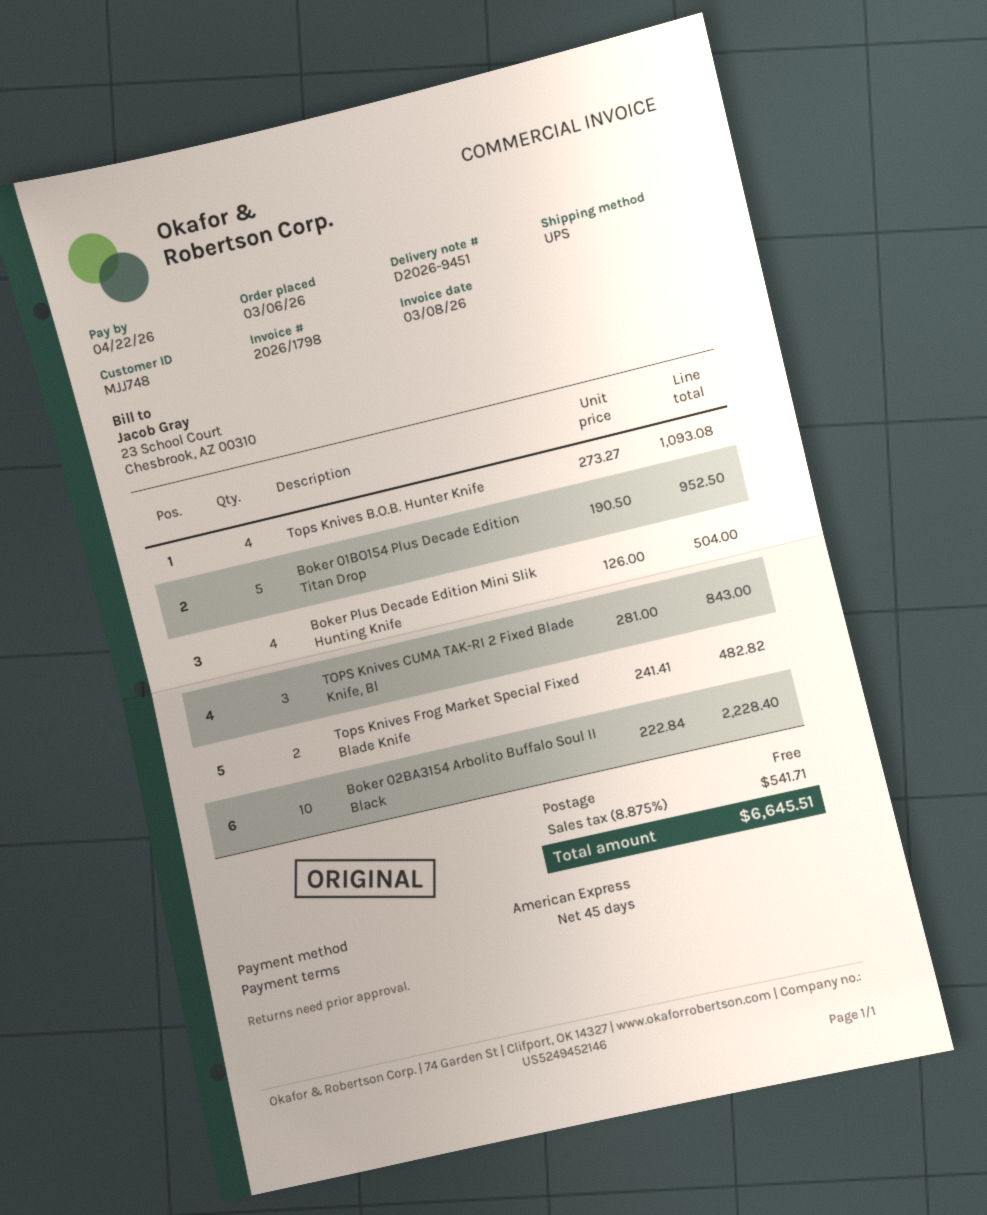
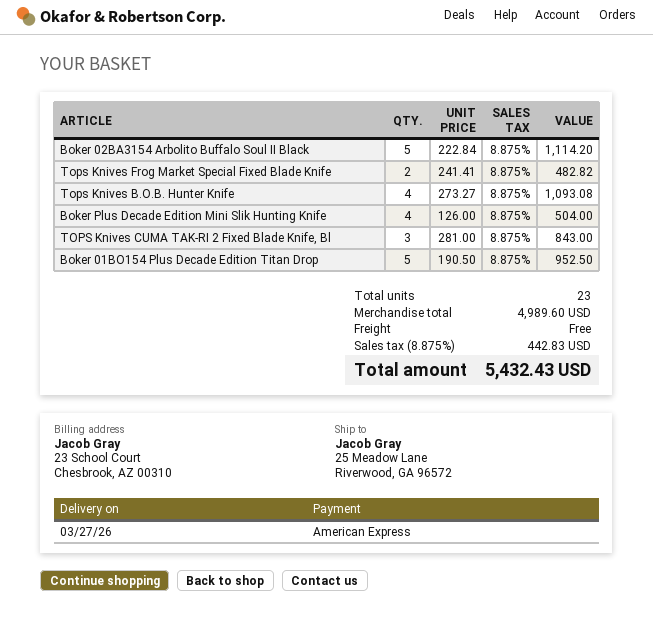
Boker 02BA3154 Arbolito Buffalo Soul II Black: 10 x 222.84 = 2228.40 -> 5 x 222.84 = 1114.20
tax: 8.875% = 541.71 -> 8.875% = 442.83
total: 6645.51 -> 5432.43

